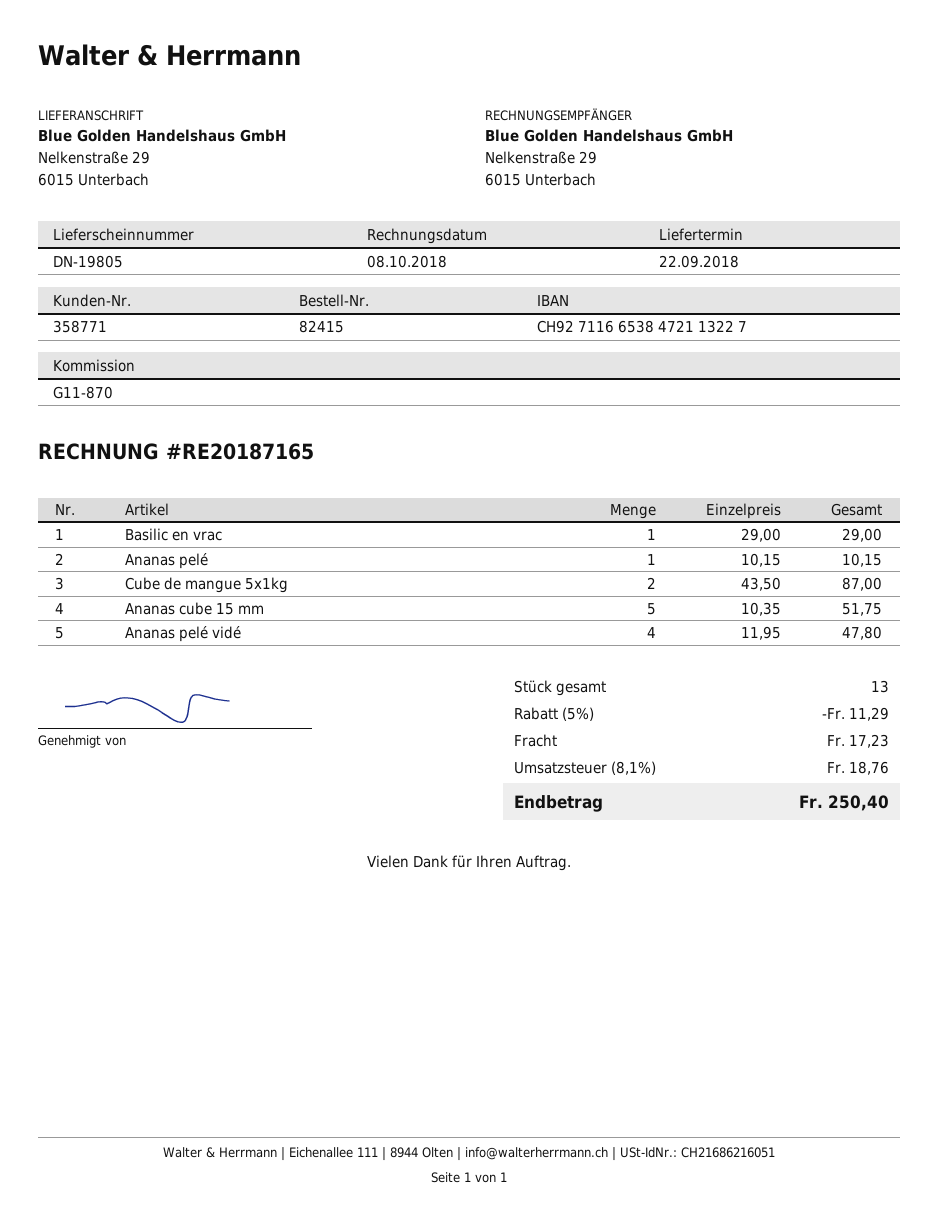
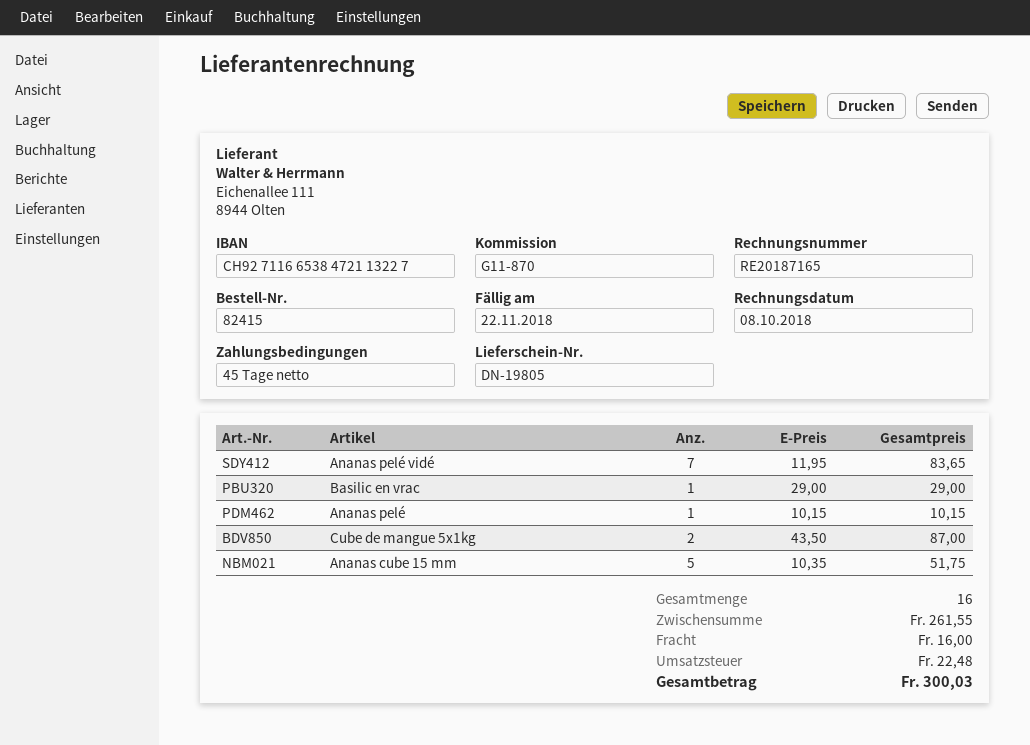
Ananas pelé vidé: 4 x 11.95 = 47.80 -> 7 x 11.95 = 83.65
total quantity: 13 -> 16
discount: 5% = 11.29 -> none
shipping: 17.23 -> 16.00
tax: 18.76 -> 22.48
total: 250.40 -> 300.03

